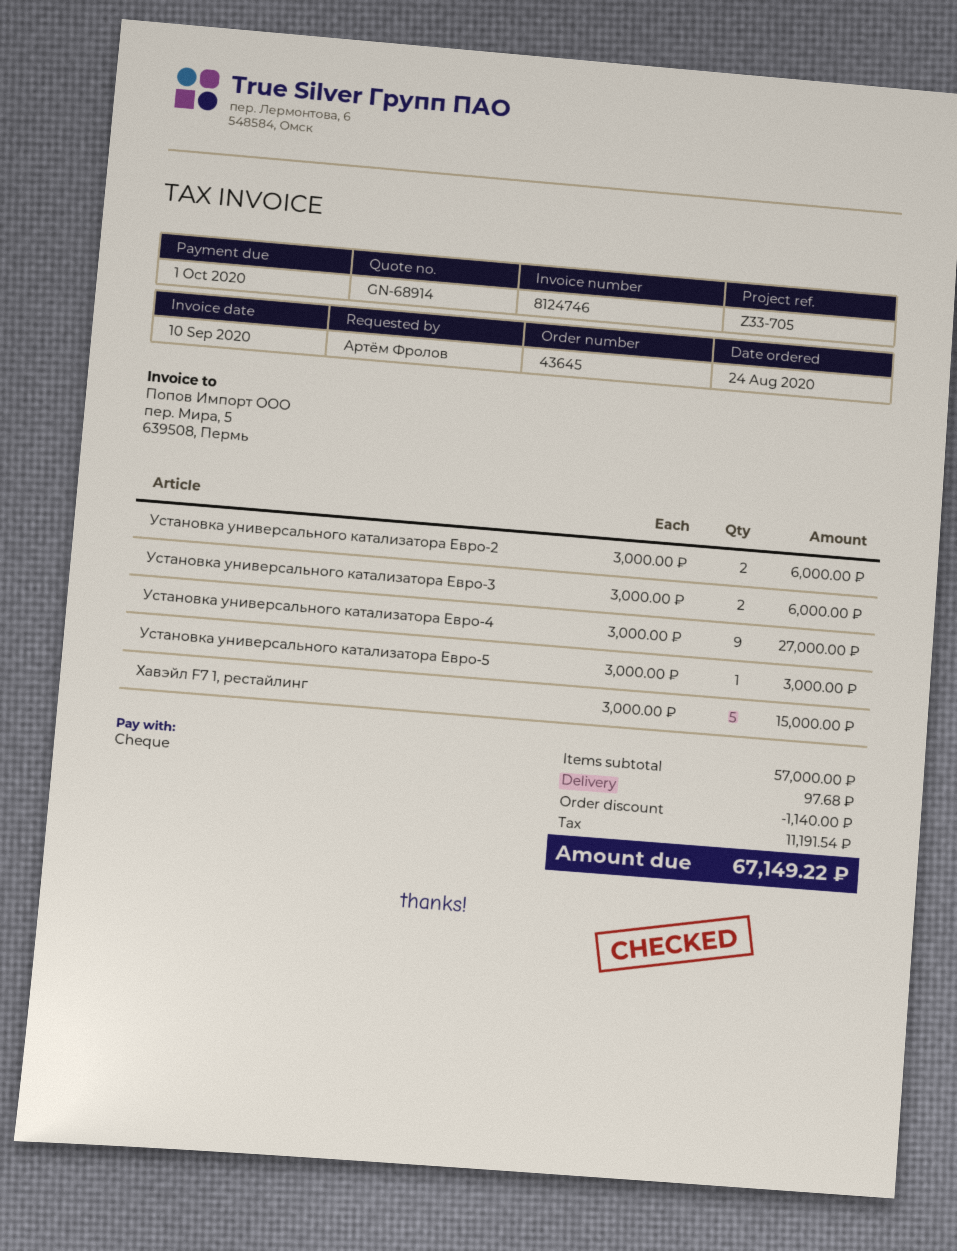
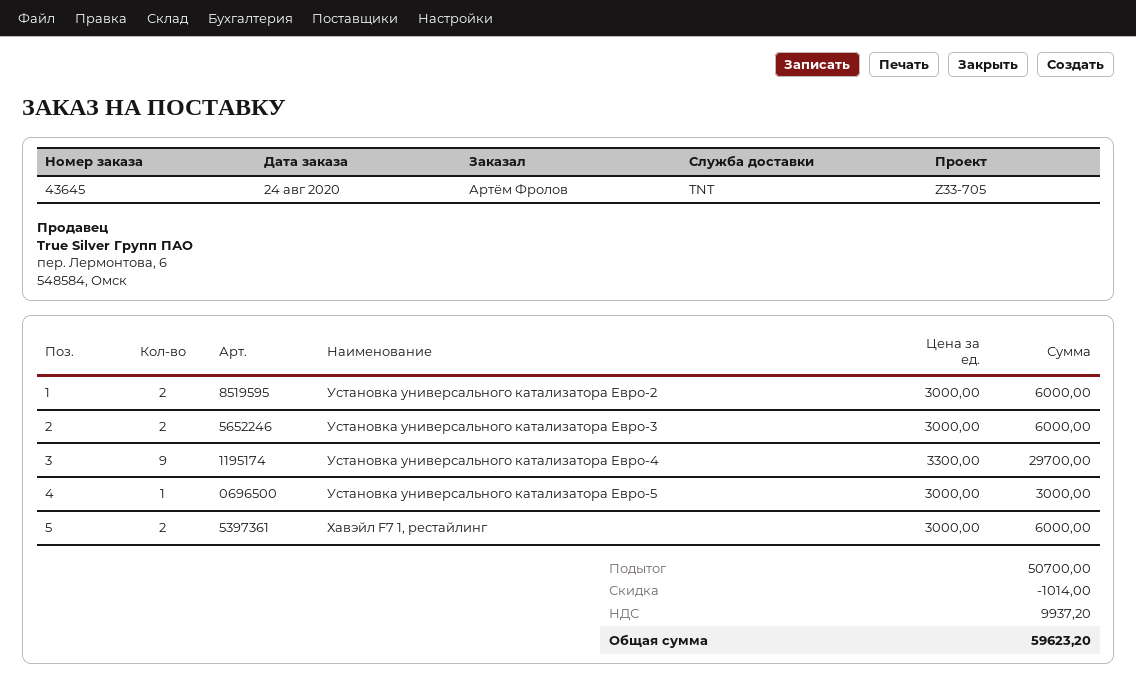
Установка универсального катализатора Евро-4: 9 x 3000.00 = 27000.00 -> 9 x 3300.00 = 29700.00
Хавэйл F7 1, рестайлинг: 5 x 3000.00 = 15000.00 -> 2 x 3000.00 = 6000.00
subtotal: 57000.00 -> 50700.00
discount: 1140.00 -> 1014.00
shipping: 97.68 -> none
tax: 11191.54 -> 9937.20
total: 67149.22 -> 59623.20

